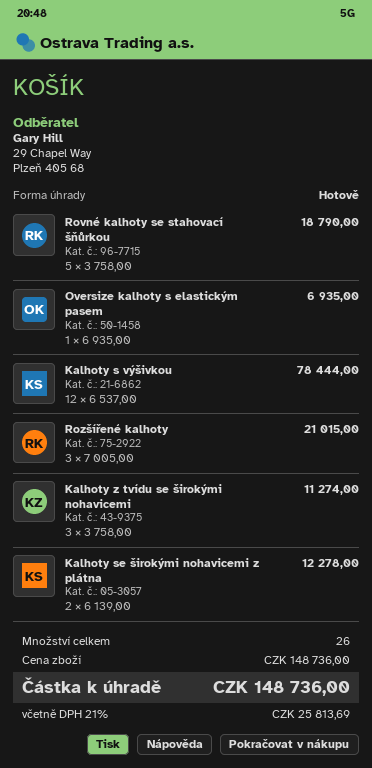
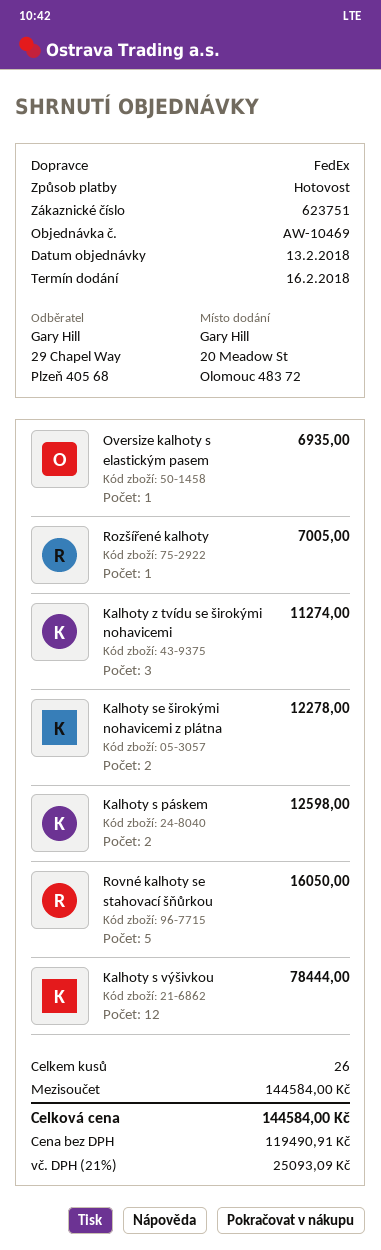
Rovné kalhoty se stahovací šňůrkou: 5 for 18790.00 -> 5 for 16050.00
Rozšířené kalhoty: 3 for 21015.00 -> 1 for 7005.00
Kalhoty s páskem: none -> 2 for 12598.00
subtotal: 148736.00 -> 144584.00
tax: 21% = 25813.69 -> 21% = 25093.09
total: 148736.00 -> 144584.00

